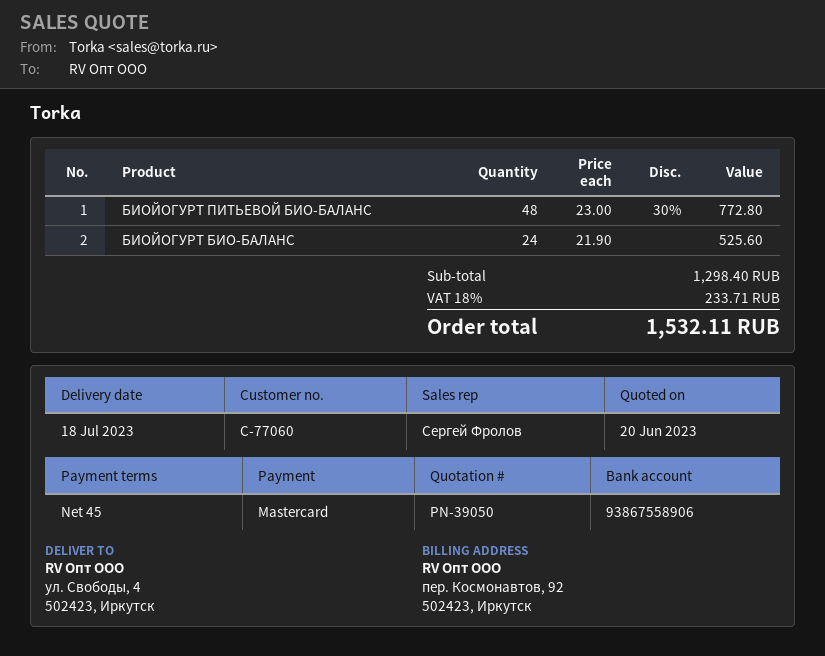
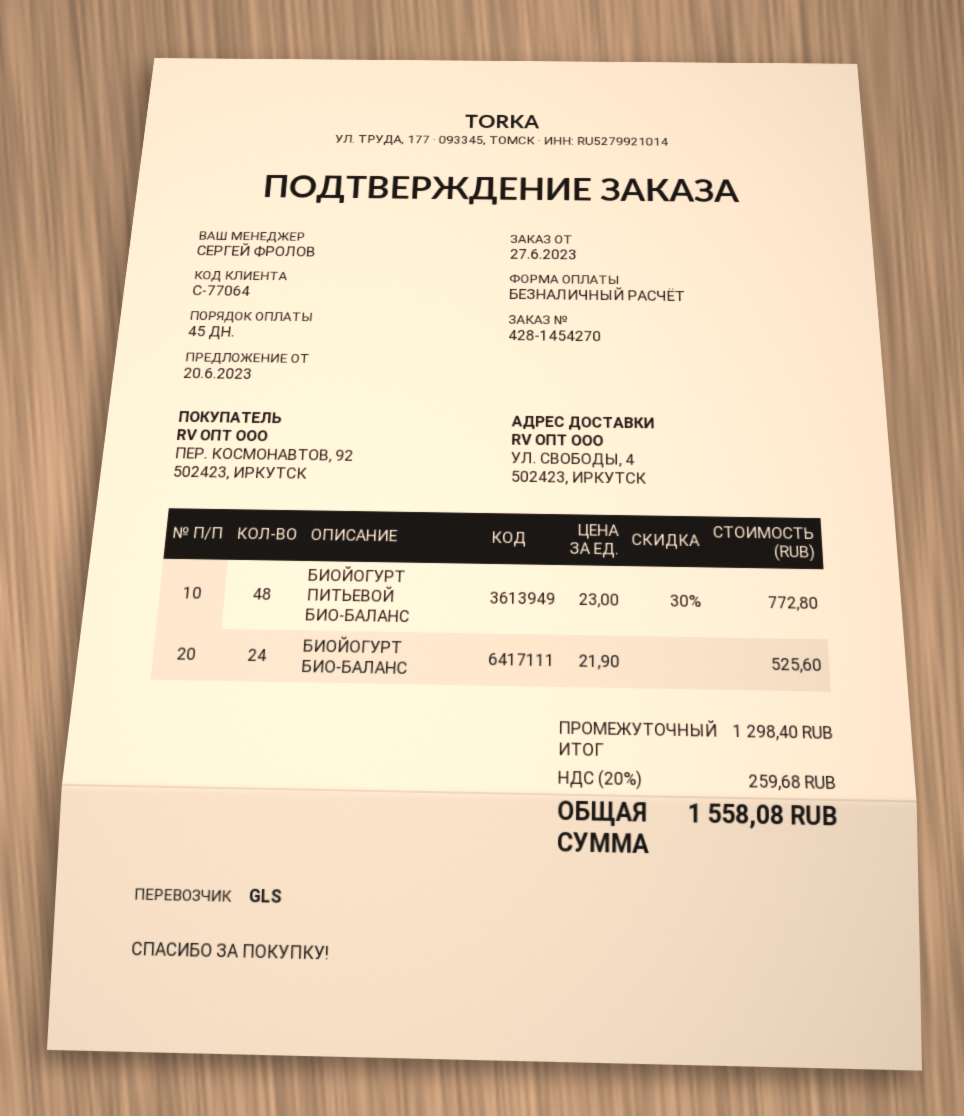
customer number: C-77060 -> C-77064
payment method: Mastercard -> bank transfer
tax: 18% = 233.71 -> 20% = 259.68
total: 1532.11 -> 1558.08

